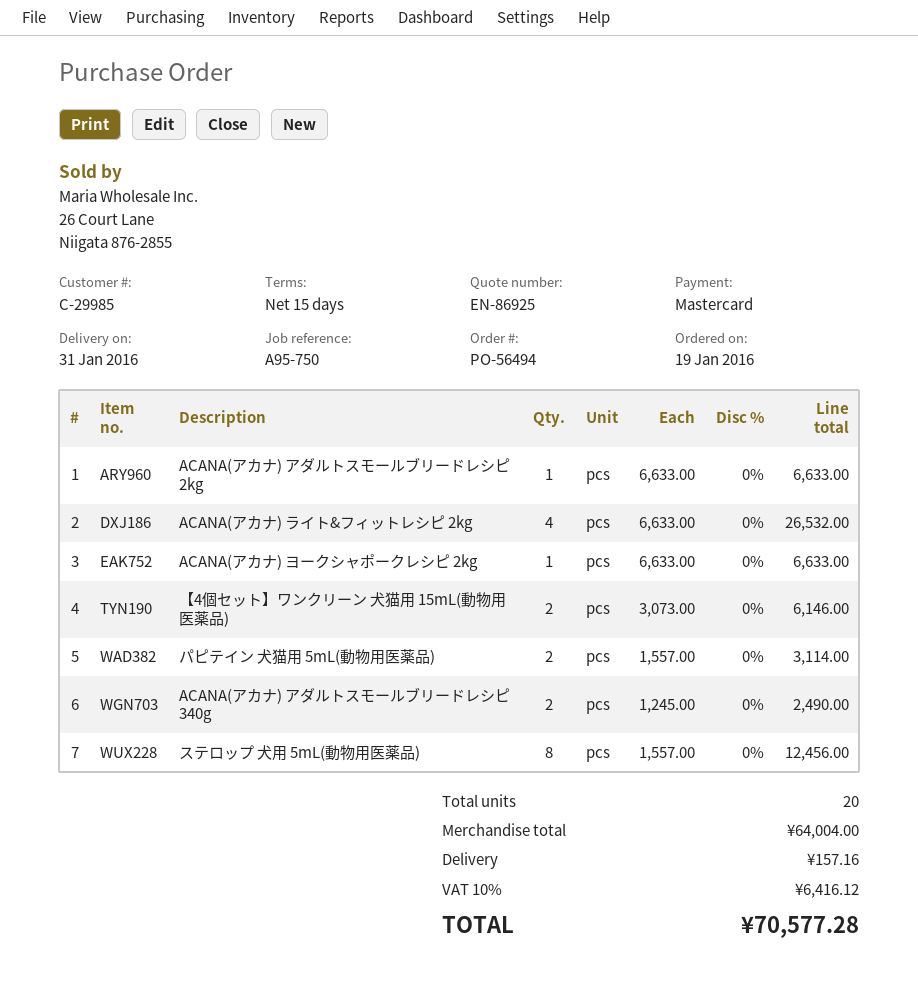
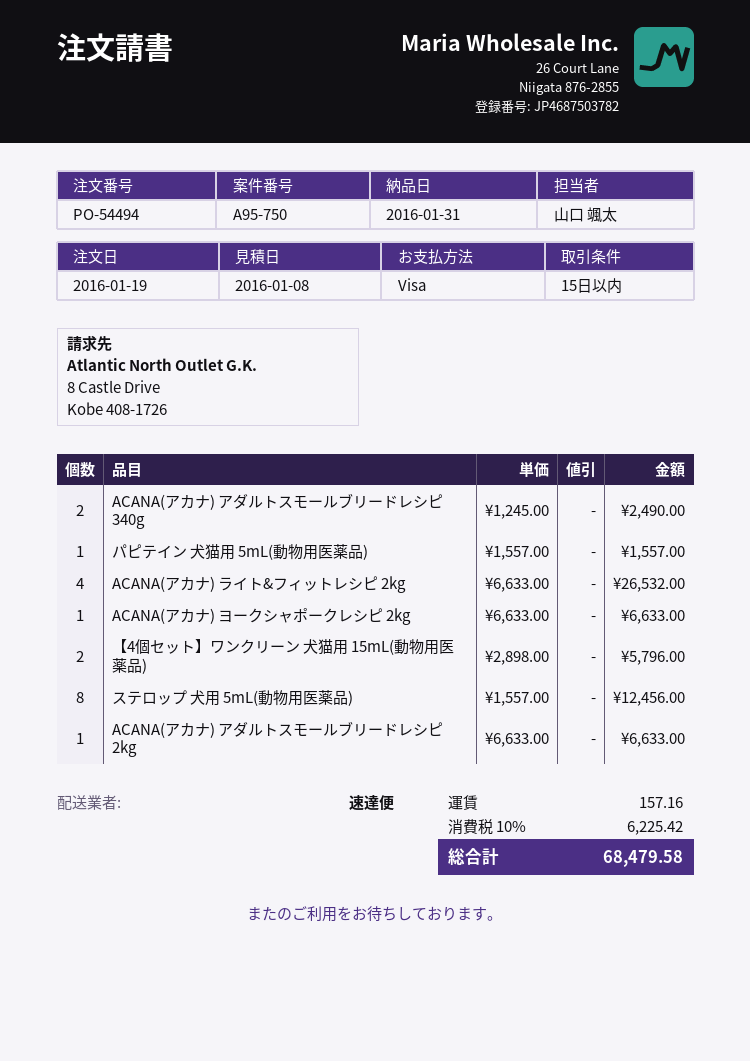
order number: PO-56494 -> PO-54494
payment method: Mastercard -> Visa
【4個セット】ワンクリーン 犬猫用 15mL(動物用医薬品): 2 x 3073.00 = 6146.00 -> 2 x 2898.00 = 5796.00
パピテイン 犬猫用 5mL(動物用医薬品): 2 x 1557.00 = 3114.00 -> 1 x 1557.00 = 1557.00
tax: 10% = 6416.12 -> 10% = 6225.42
total: 70577.28 -> 68479.58

